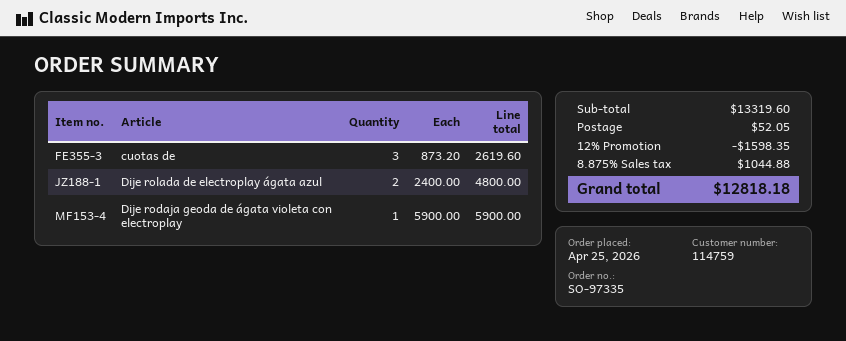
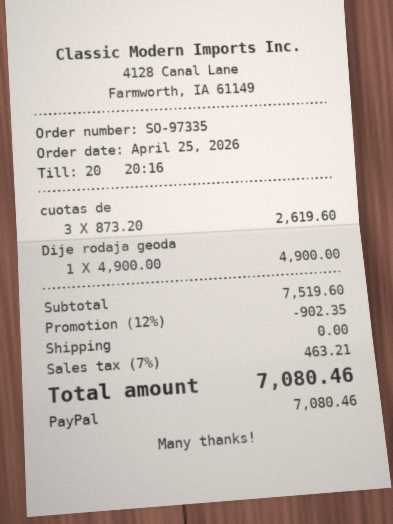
Dije rolada de electroplay ágata azul: 2 x 2400.00 = 4800.00 -> none
Dije rodaja geoda de ágata violeta con electroplay: 1 x 5900.00 = 5900.00 -> 1 x 4900.00 = 4900.00
subtotal: 13319.60 -> 7519.60
discount: 12% = 1598.35 -> 12% = 902.35
shipping: 52.05 -> 0.00
tax: 8.875% = 1044.88 -> 7% = 463.21
total: 12818.18 -> 7080.46

